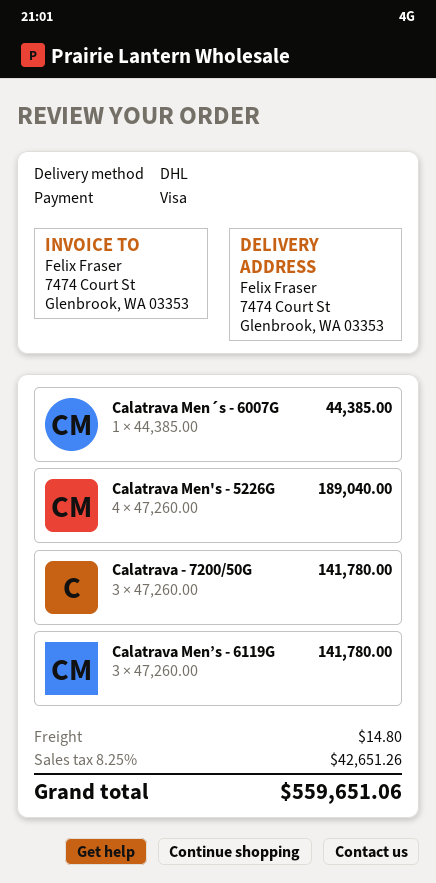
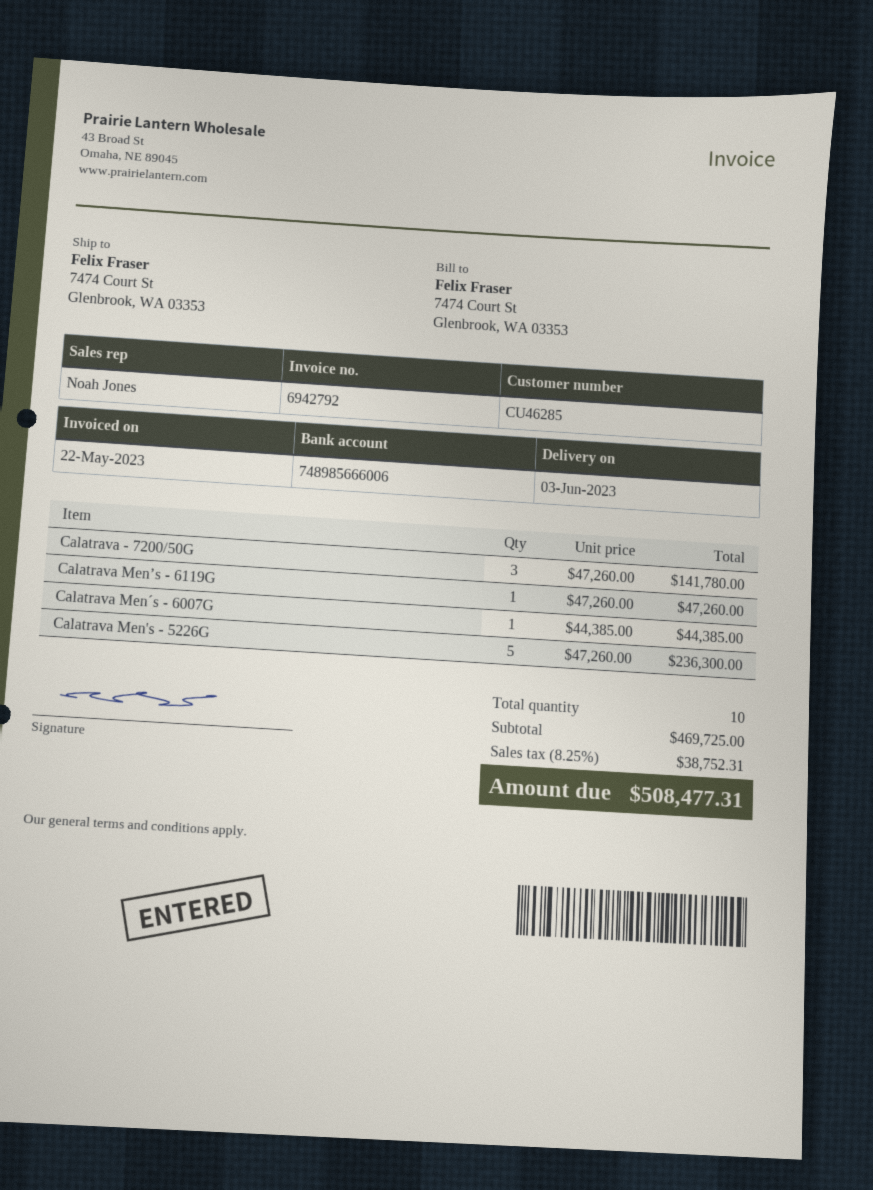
Calatrava Men's - 5226G: 4 x 47260.00 = 189040.00 -> 5 x 47260.00 = 236300.00
Calatrava Men’s - 6119G: 3 x 47260.00 = 141780.00 -> 1 x 47260.00 = 47260.00
shipping: 14.80 -> none
tax: 8.25% = 42651.26 -> 8.25% = 38752.31
total: 559651.06 -> 508477.31

